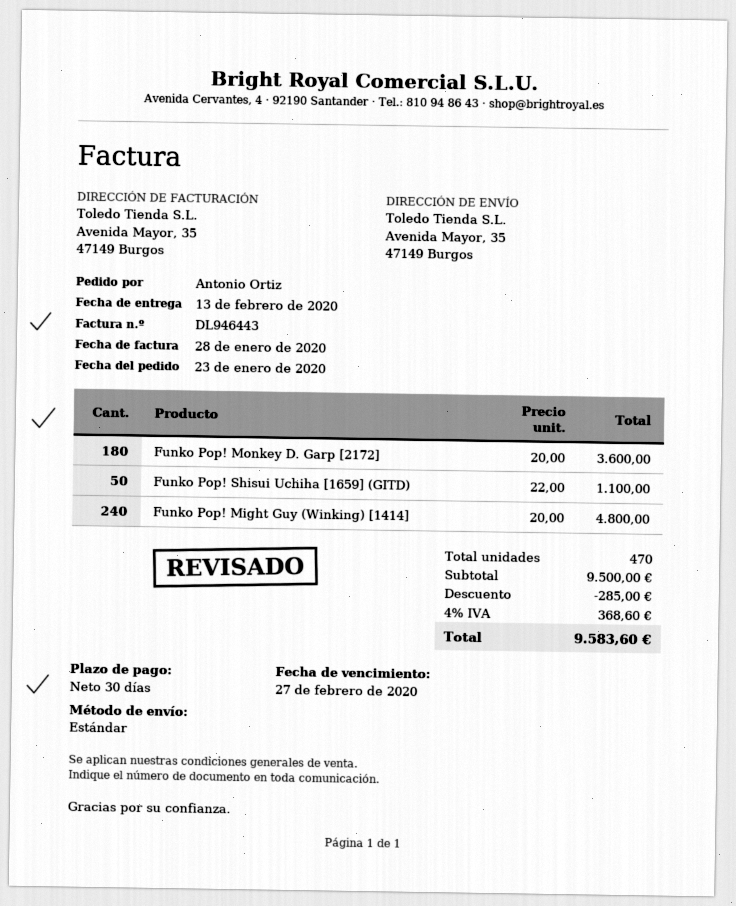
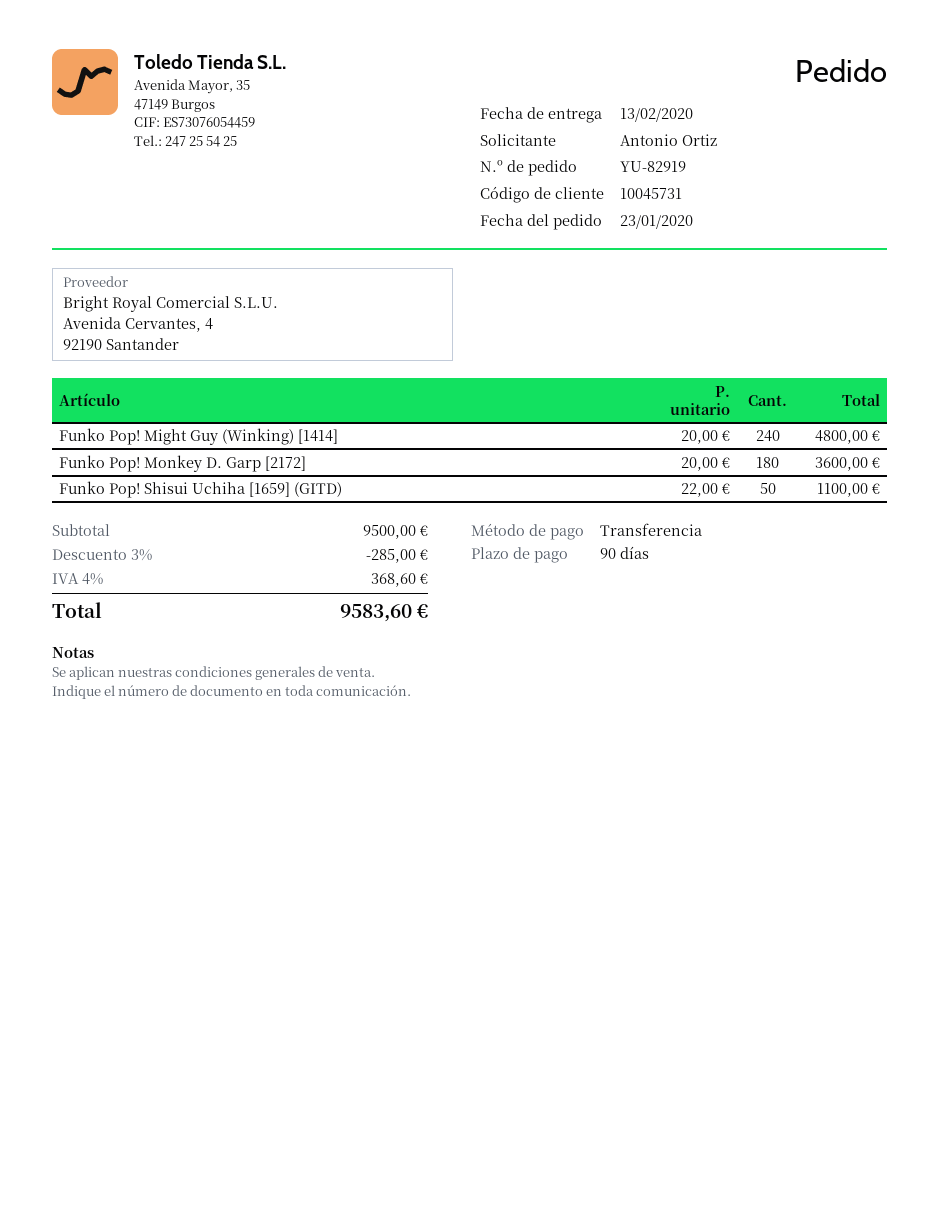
payment terms: 30 days -> 90 days

